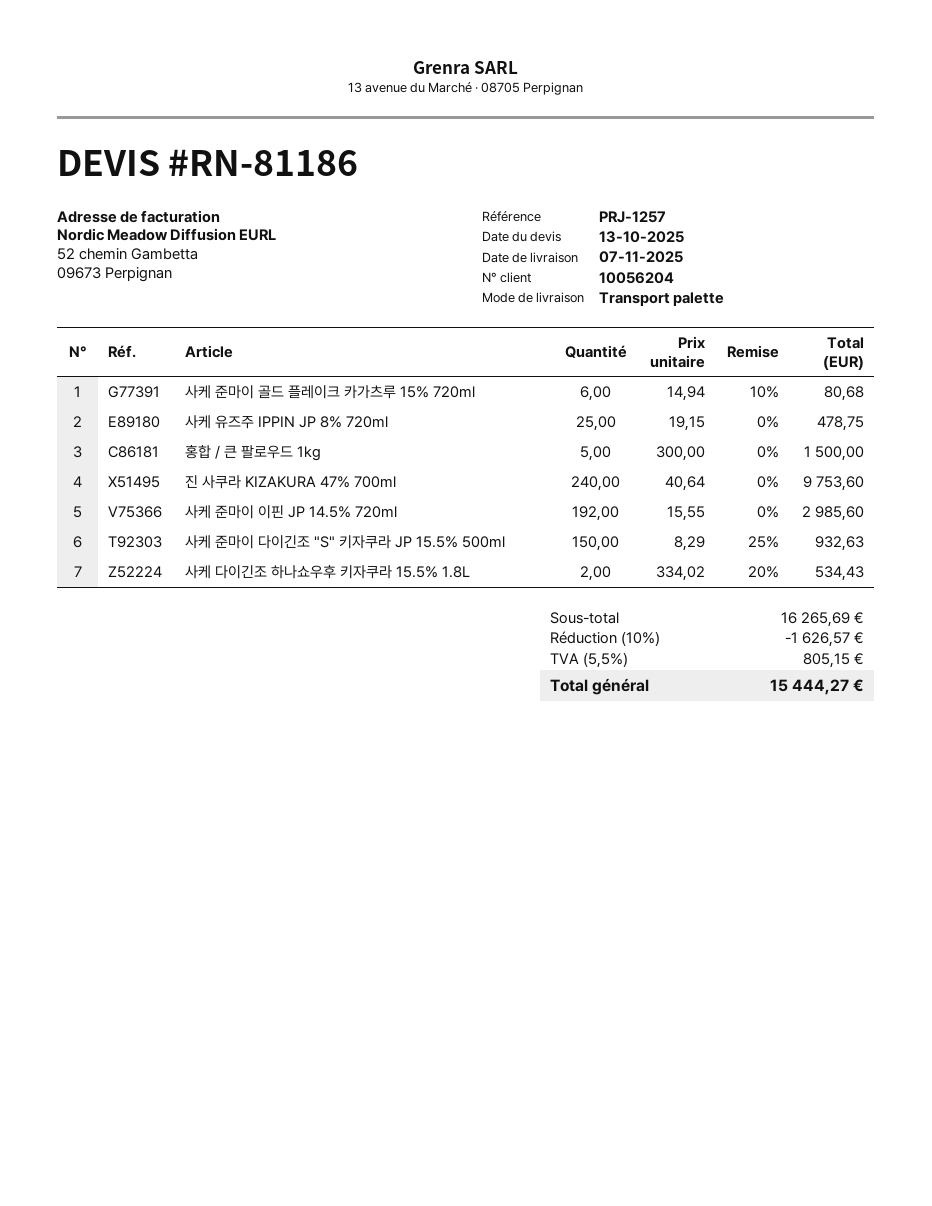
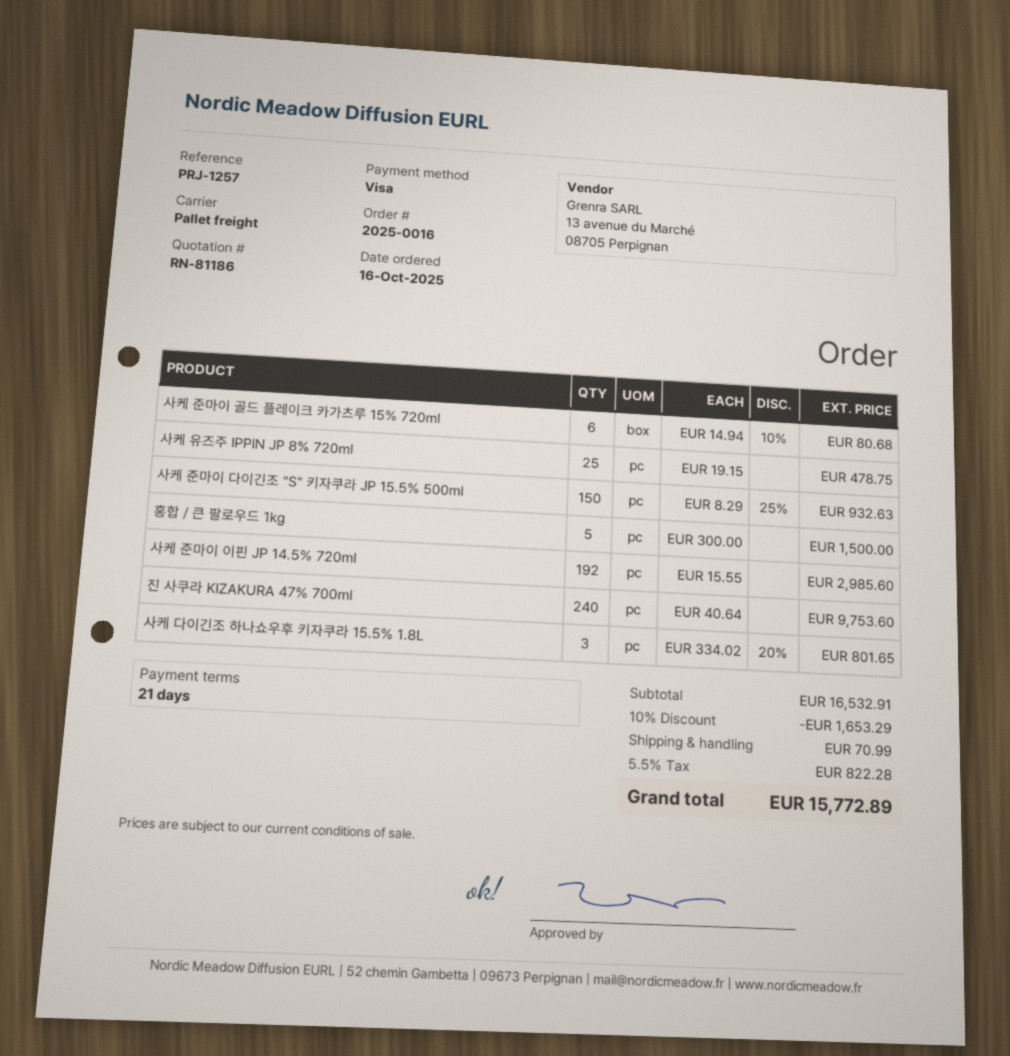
사케 다이긴조 하나쇼우후 키자쿠라 15.5% 1.8L: 2 x 334.02 - 20% = 534.43 -> 3 x 334.02 - 20% = 801.65
subtotal: 16265.69 -> 16532.91
discount: 10% = 1626.57 -> 10% = 1653.29
shipping: none -> 70.99
tax: 5.5% = 805.15 -> 5.5% = 822.28
total: 15444.27 -> 15772.89

